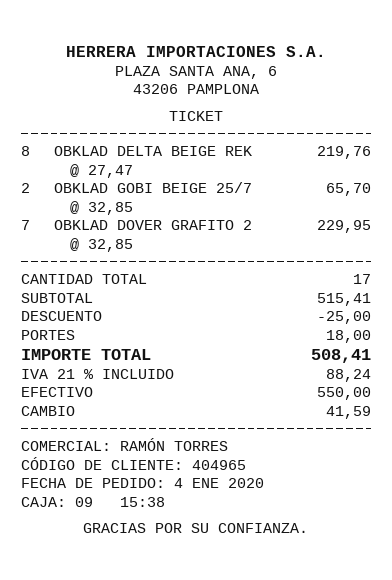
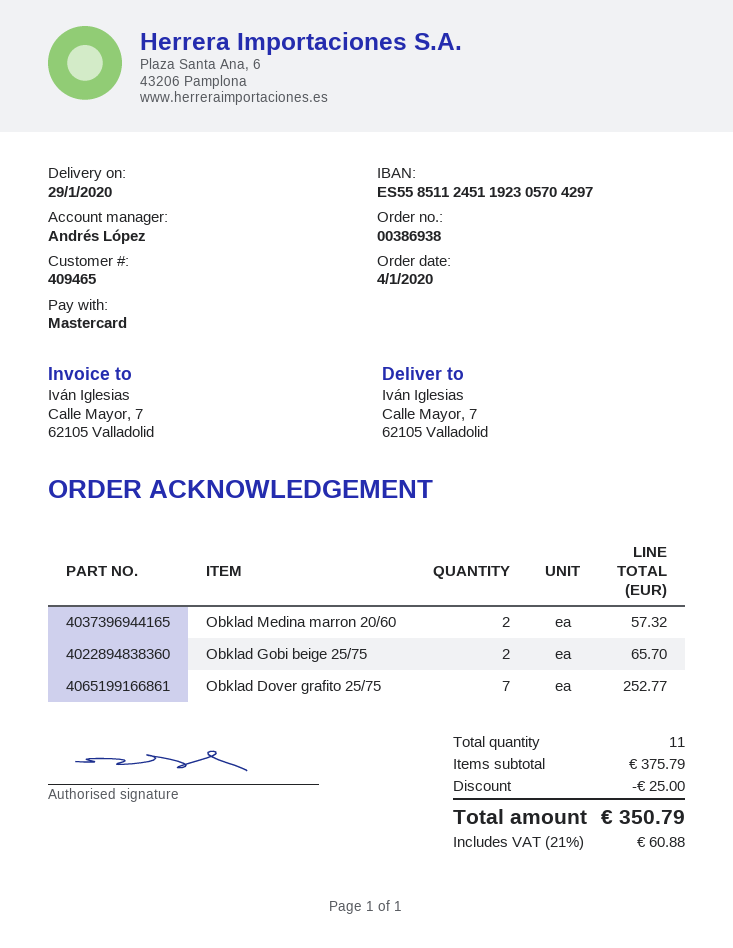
customer number: 404965 -> 409465
sales rep: RAMÓN TORRES -> Andrés López
payment method: cash -> Mastercard
OBKLAD DELTA BEIGE REK: 8 for 219.76 -> none
OBKLAD DOVER GRAFITO 2: 7 for 229.95 -> 7 for 252.77
Obklad Medina marron 20/60: none -> 2 for 57.32
total quantity: 17 -> 11
subtotal: 515.41 -> 375.79
shipping: 18.00 -> none
tax: 21% = 88.24 -> 21% = 60.88
total: 508.41 -> 350.79

